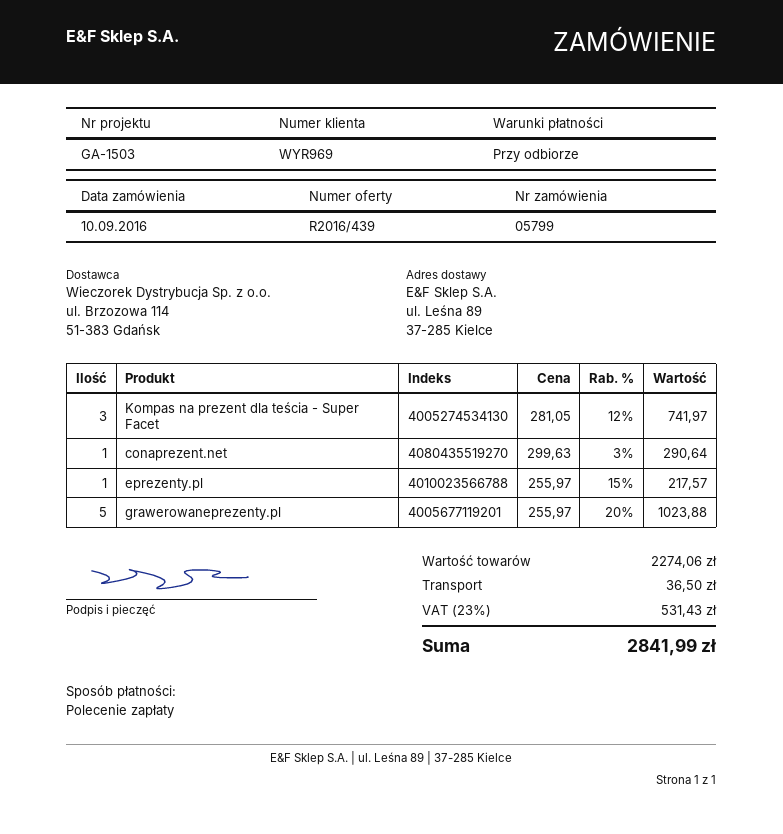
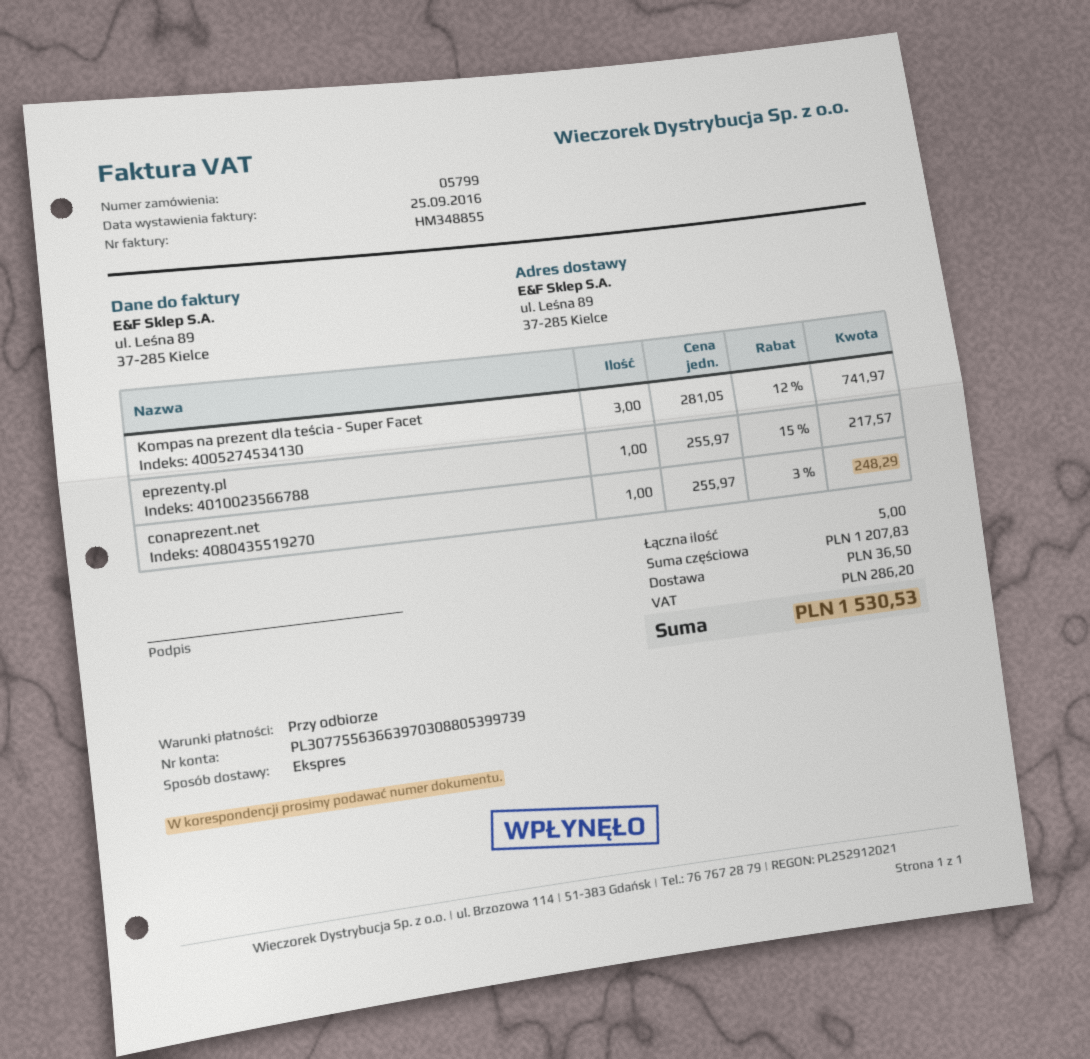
conaprezent.net: 1 x 299.63 - 3% = 290.64 -> 1 x 255.97 - 3% = 248.29
grawerowaneprezenty.pl: 5 x 255.97 - 20% = 1023.88 -> none
subtotal: 2274.06 -> 1207.83
tax: 531.43 -> 286.20
total: 2841.99 -> 1530.53

